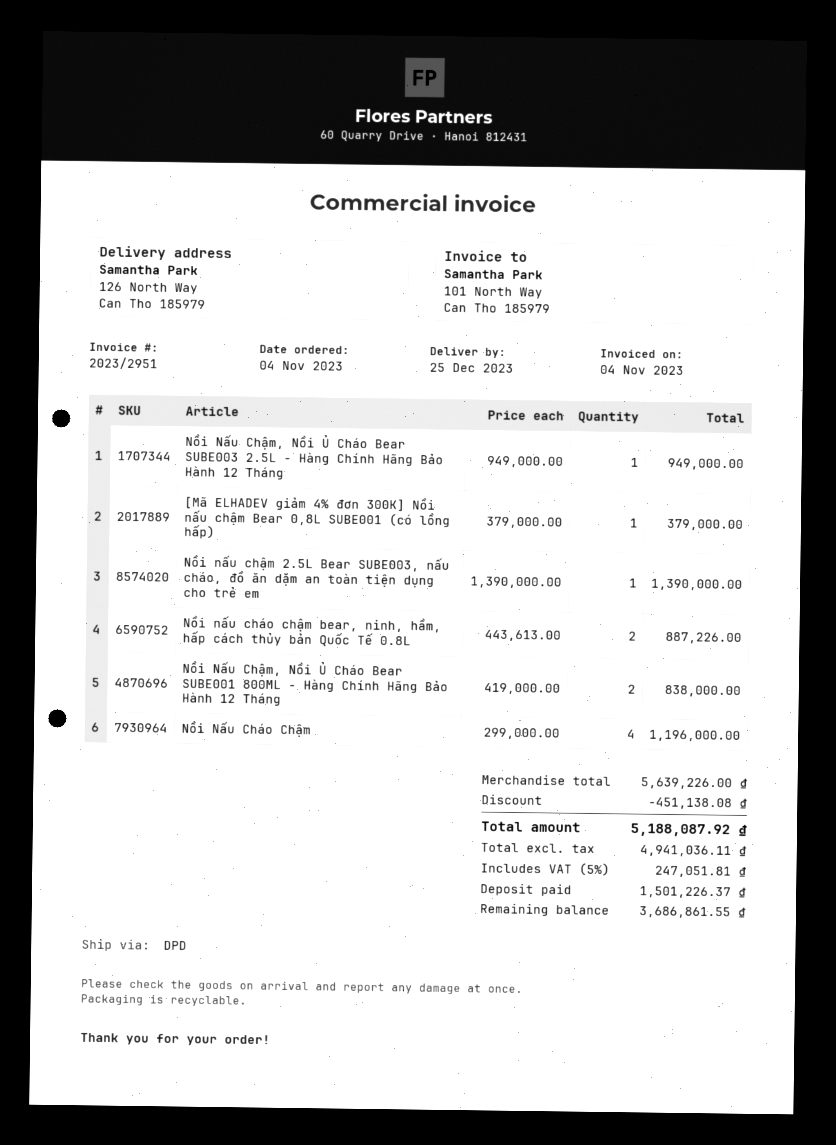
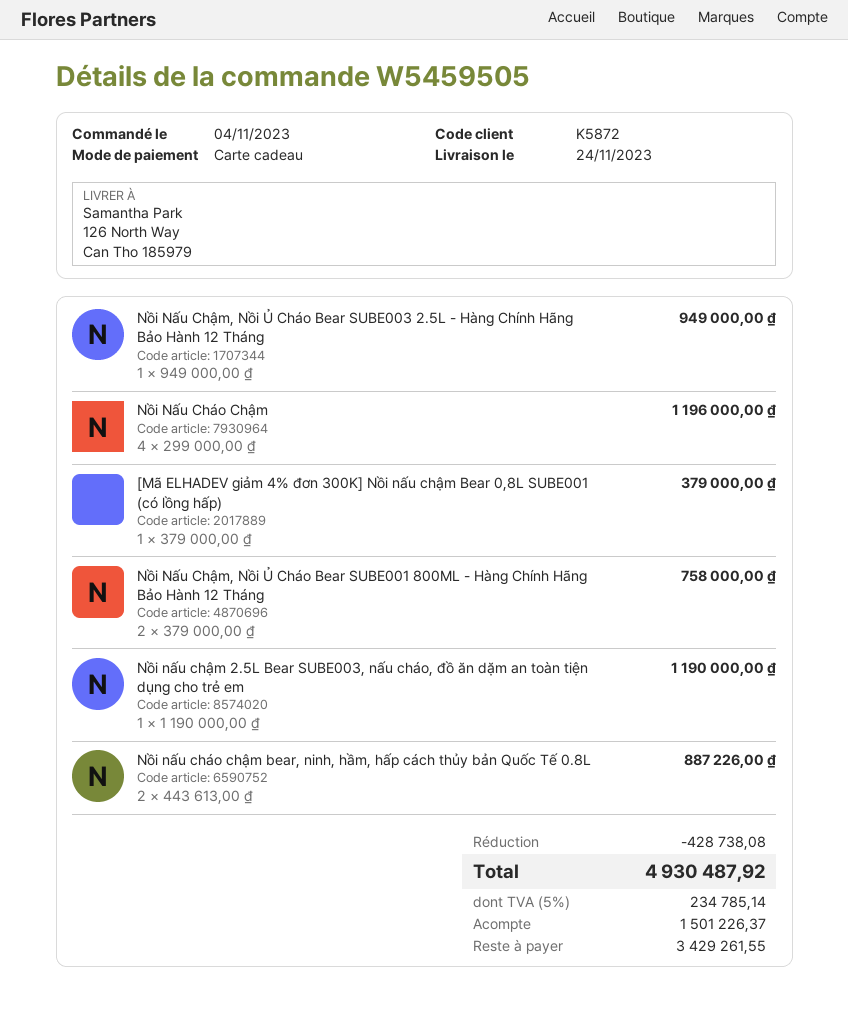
delivery date: 2023-12-25 -> 2023-11-24
Nồi nấu chậm 2.5L Bear SUBE003, nấu cháo, đồ ăn dặm an toàn tiện dụng cho trẻ em: 1 x 1390000.00 = 1390000.00 -> 1 x 1190000.00 = 1190000.00
Nồi Nấu Chậm, Nồi Ủ Cháo Bear SUBE001 800ML - Hàng Chính Hãng Bảo Hành 12 Tháng: 2 x 419000.00 = 838000.00 -> 2 x 379000.00 = 758000.00
discount: 451138.08 -> 428738.08
tax: 5% = 247051.81 -> 5% = 234785.14
total: 5188087.92 -> 4930487.92
balance: 3686861.55 -> 3429261.55

